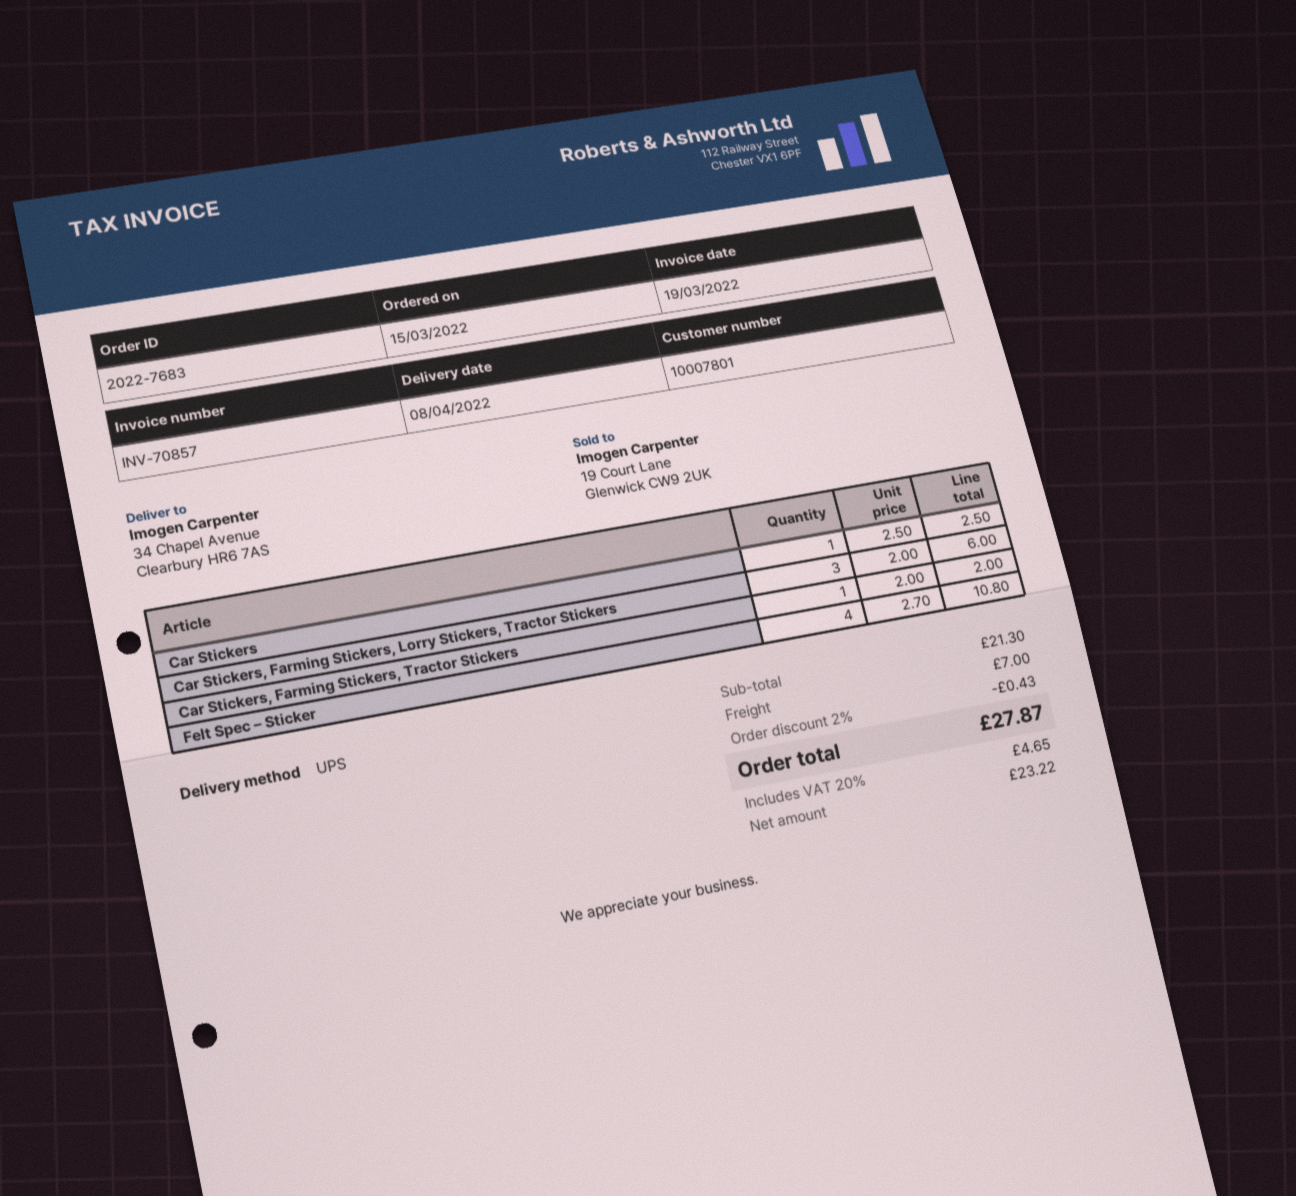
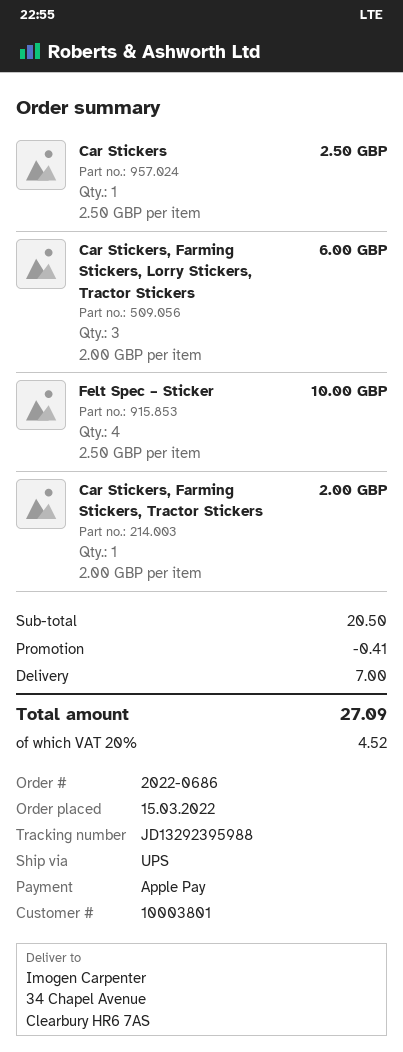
order number: 2022-7683 -> 2022-0686
customer number: 10007801 -> 10003801
Felt Spec – Sticker: 4 x 2.70 = 10.80 -> 4 x 2.50 = 10.00
subtotal: 21.30 -> 20.50
discount: 0.43 -> 0.41
tax: 20% = 4.65 -> 20% = 4.52
total: 27.87 -> 27.09

